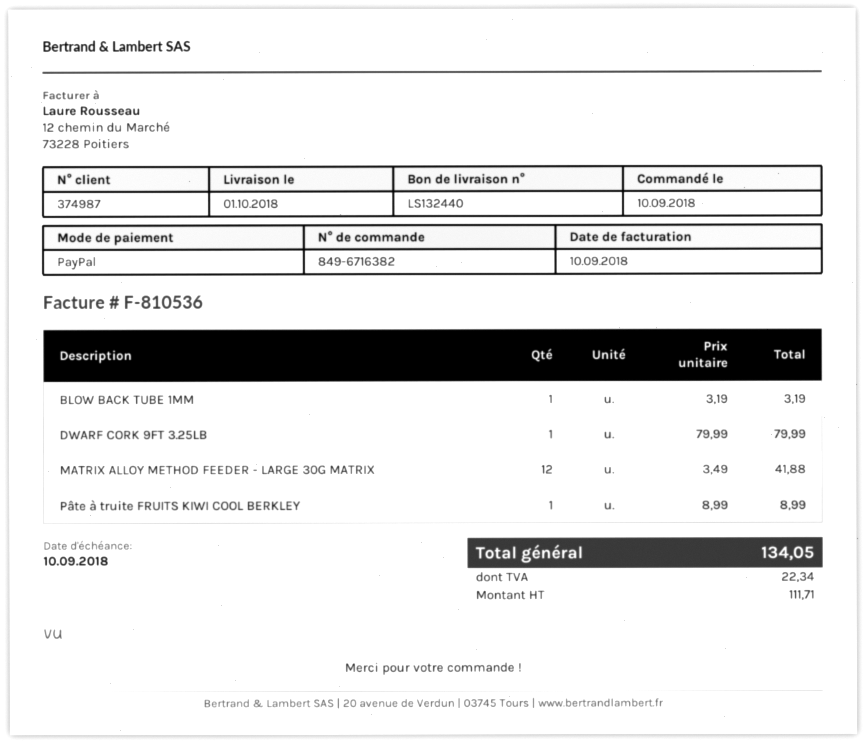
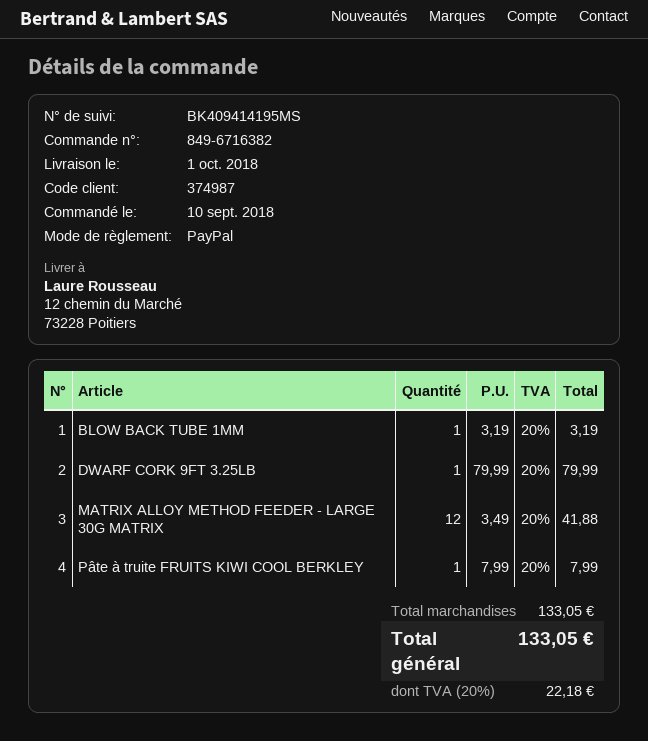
Pâte à truite FRUITS KIWI COOL BERKLEY: 1 x 8.99 = 8.99 -> 1 x 7.99 = 7.99
tax: 22.34 -> 22.18
total: 134.05 -> 133.05

